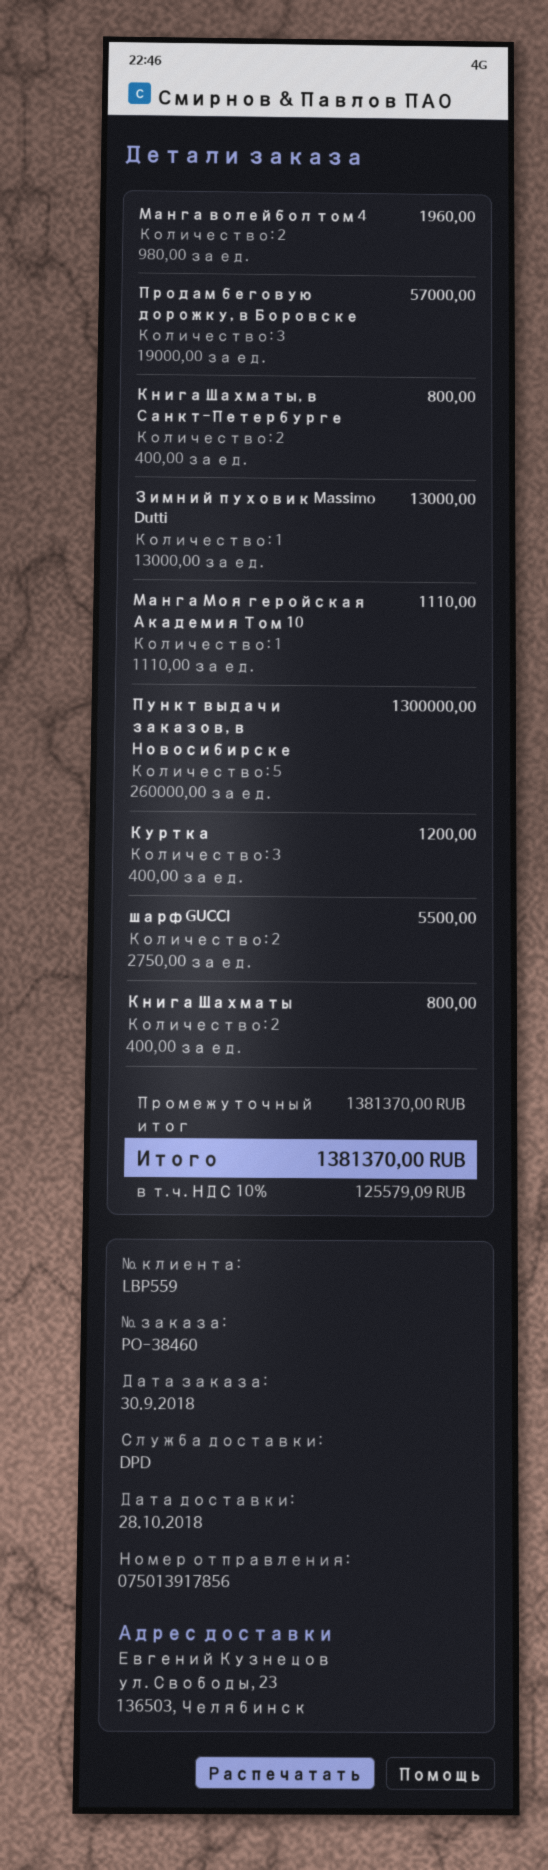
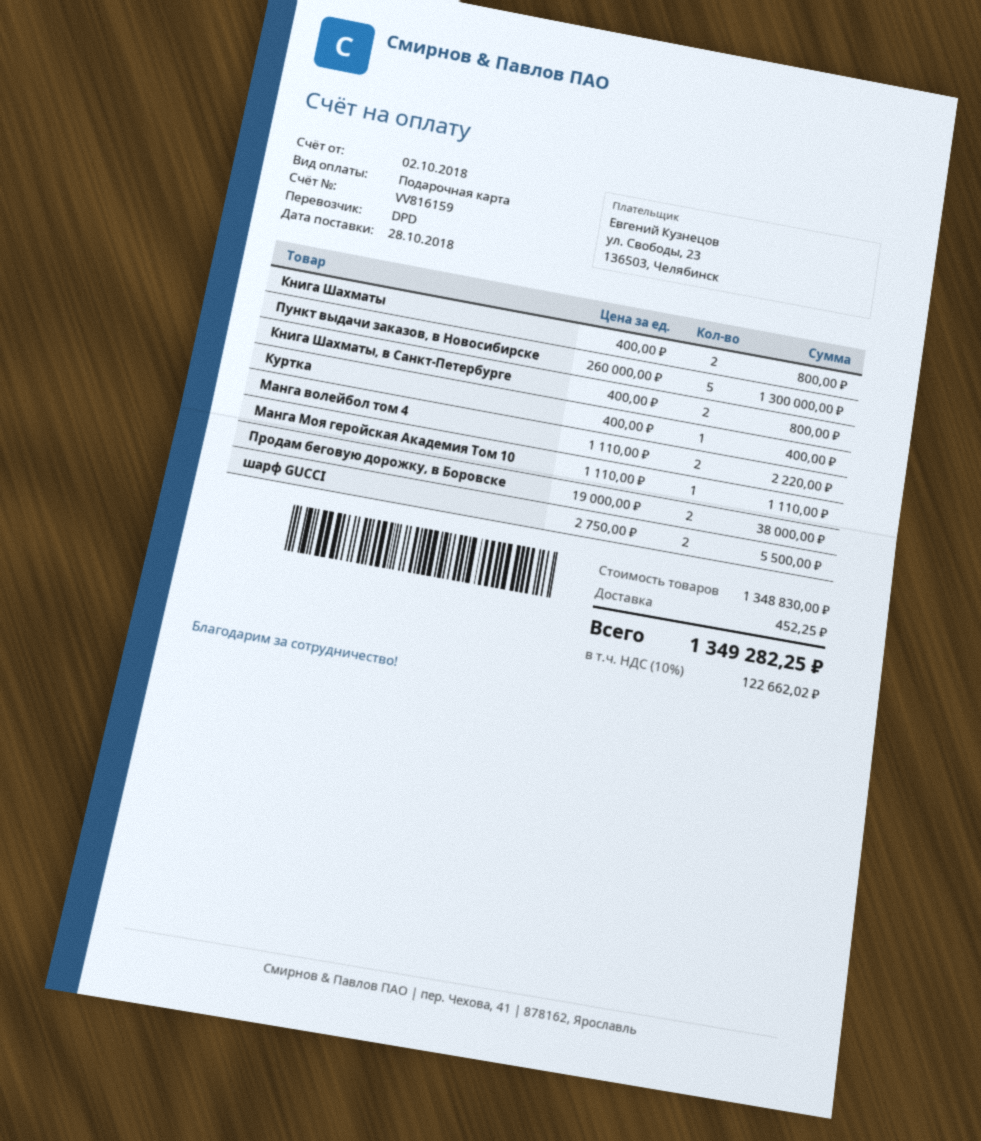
Манга волейбол том 4: 2 x 980.00 = 1960.00 -> 2 x 1110.00 = 2220.00
Продам беговую дорожку, в Боровске: 3 x 19000.00 = 57000.00 -> 2 x 19000.00 = 38000.00
Зимний пуховик Massimo Dutti: 1 x 13000.00 = 13000.00 -> none
Куртка: 3 x 400.00 = 1200.00 -> 1 x 400.00 = 400.00
subtotal: 1381370.00 -> 1348830.00
shipping: none -> 452.25
tax: 10% = 125579.09 -> 10% = 122662.02
total: 1381370.00 -> 1349282.25

